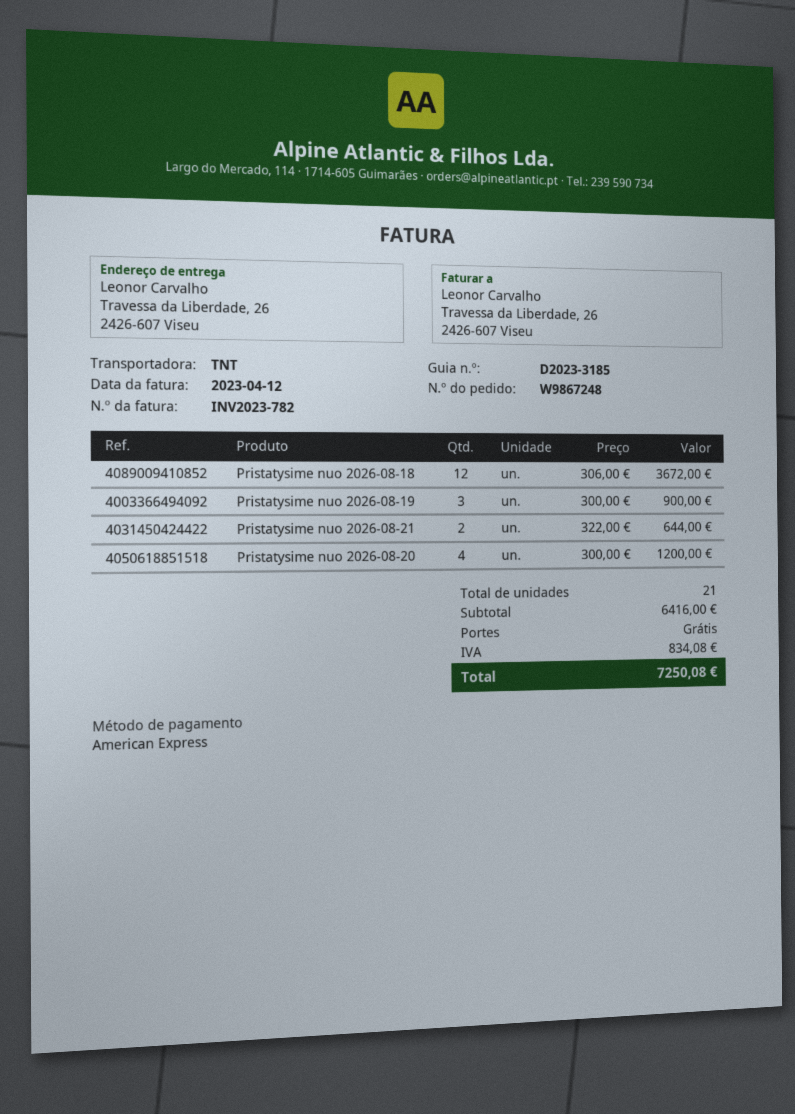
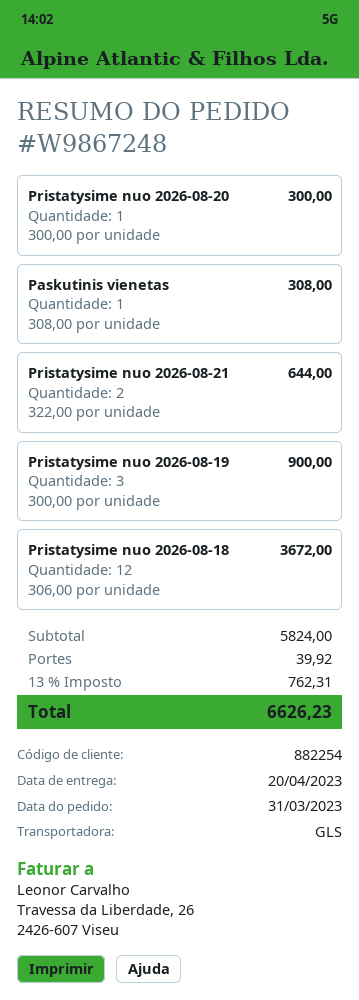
shipping method: TNT -> GLS
Pristatysime nuo 2026‑08‑20: 4 x 300.00 = 1200.00 -> 1 x 300.00 = 300.00
Paskutinis vienetas: none -> 1 x 308.00 = 308.00
subtotal: 6416.00 -> 5824.00
shipping: 0.00 -> 39.92
tax: 834.08 -> 762.31
total: 7250.08 -> 6626.23

